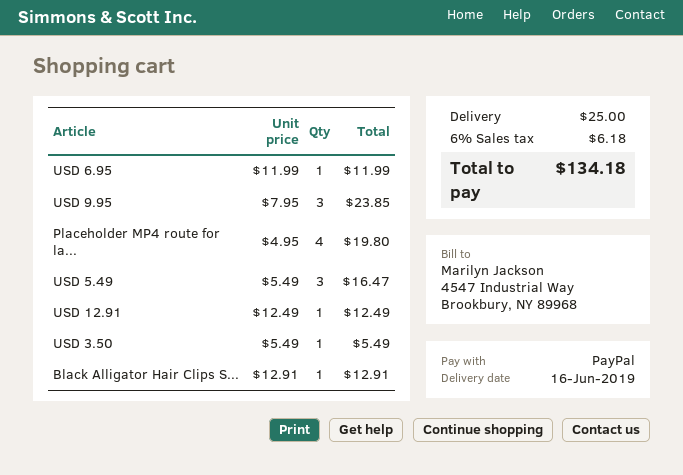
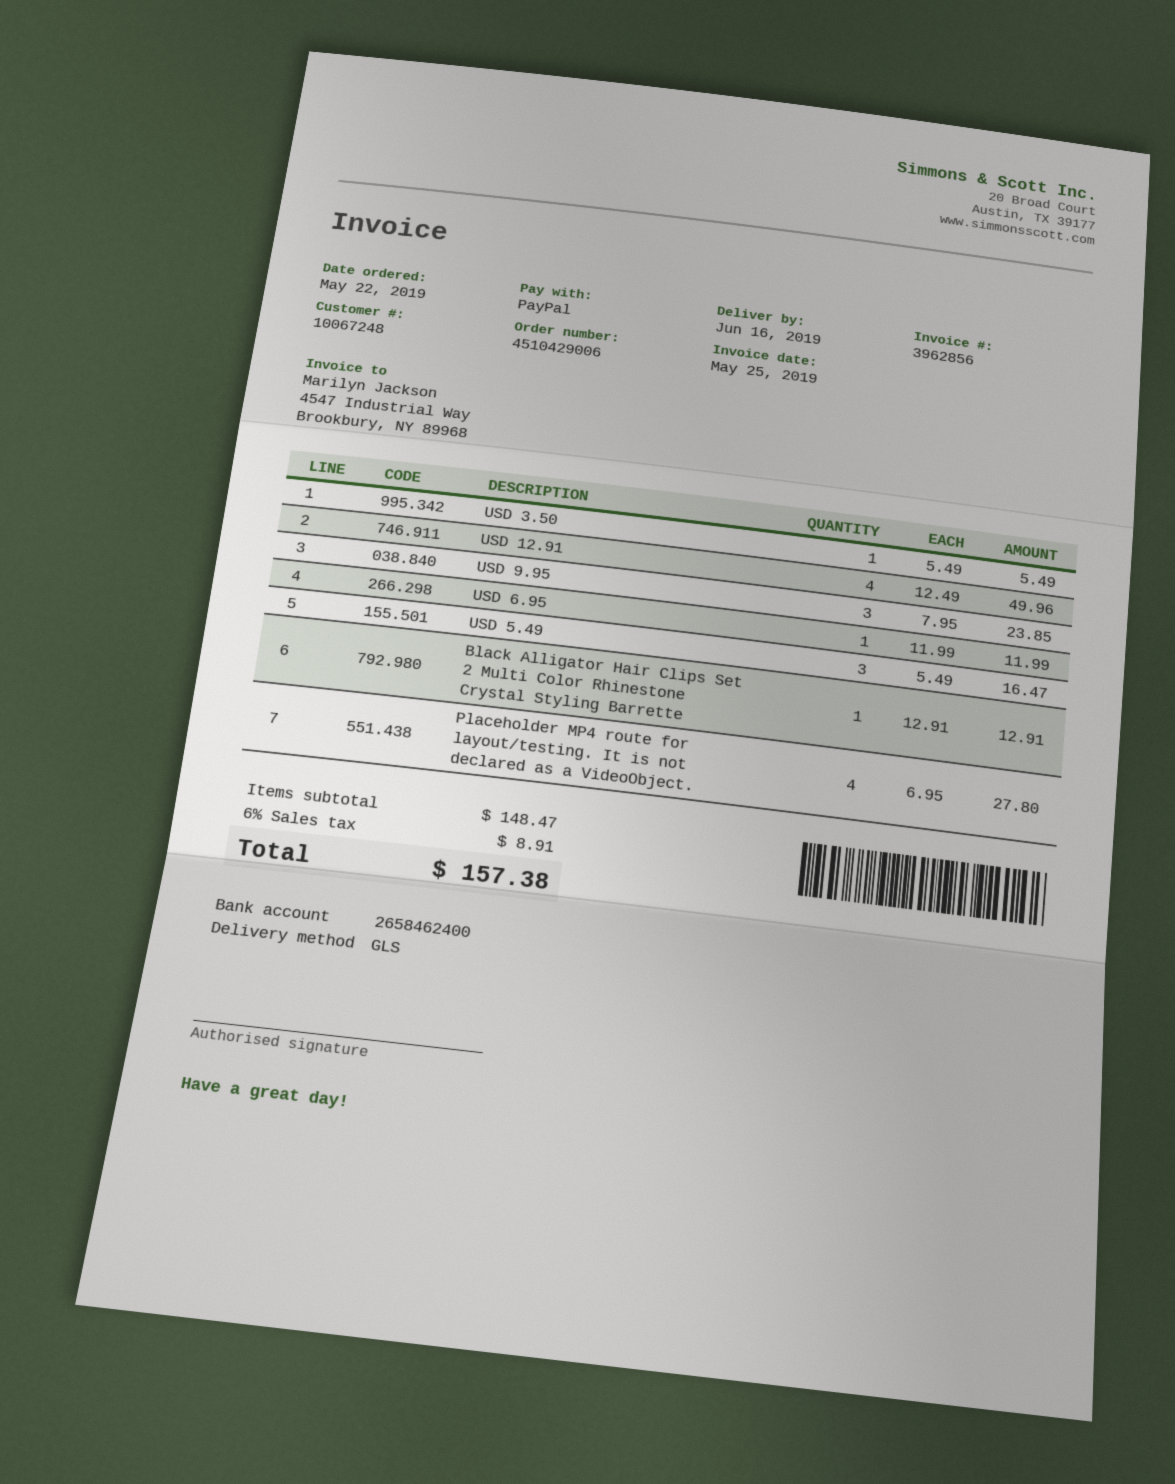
Placeholder MP4 route for la...: 4 x 4.95 = 19.80 -> 4 x 6.95 = 27.80
USD 12.91: 1 x 12.49 = 12.49 -> 4 x 12.49 = 49.96
shipping: 25.00 -> none
tax: 6% = 6.18 -> 6% = 8.91
total: 134.18 -> 157.38

